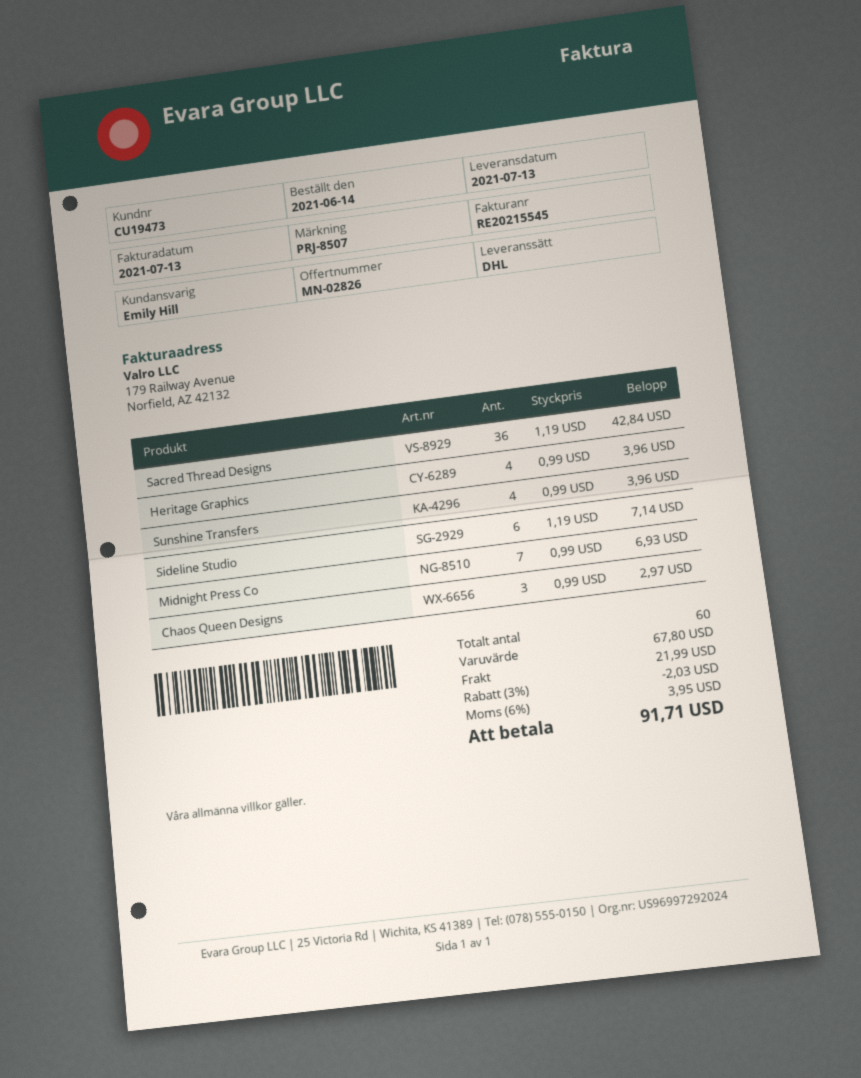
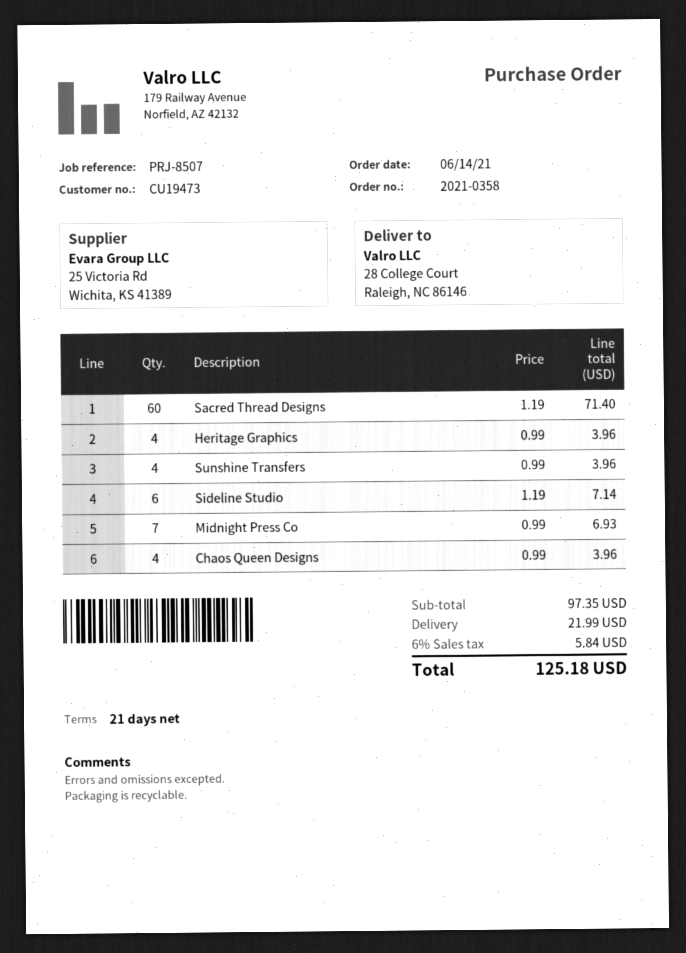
Sacred Thread Designs: 36 x 1.19 = 42.84 -> 60 x 1.19 = 71.40
Chaos Queen Designs: 3 x 0.99 = 2.97 -> 4 x 0.99 = 3.96
subtotal: 67.80 -> 97.35
discount: 3% = 2.03 -> none
tax: 6% = 3.95 -> 6% = 5.84
total: 91.71 -> 125.18

